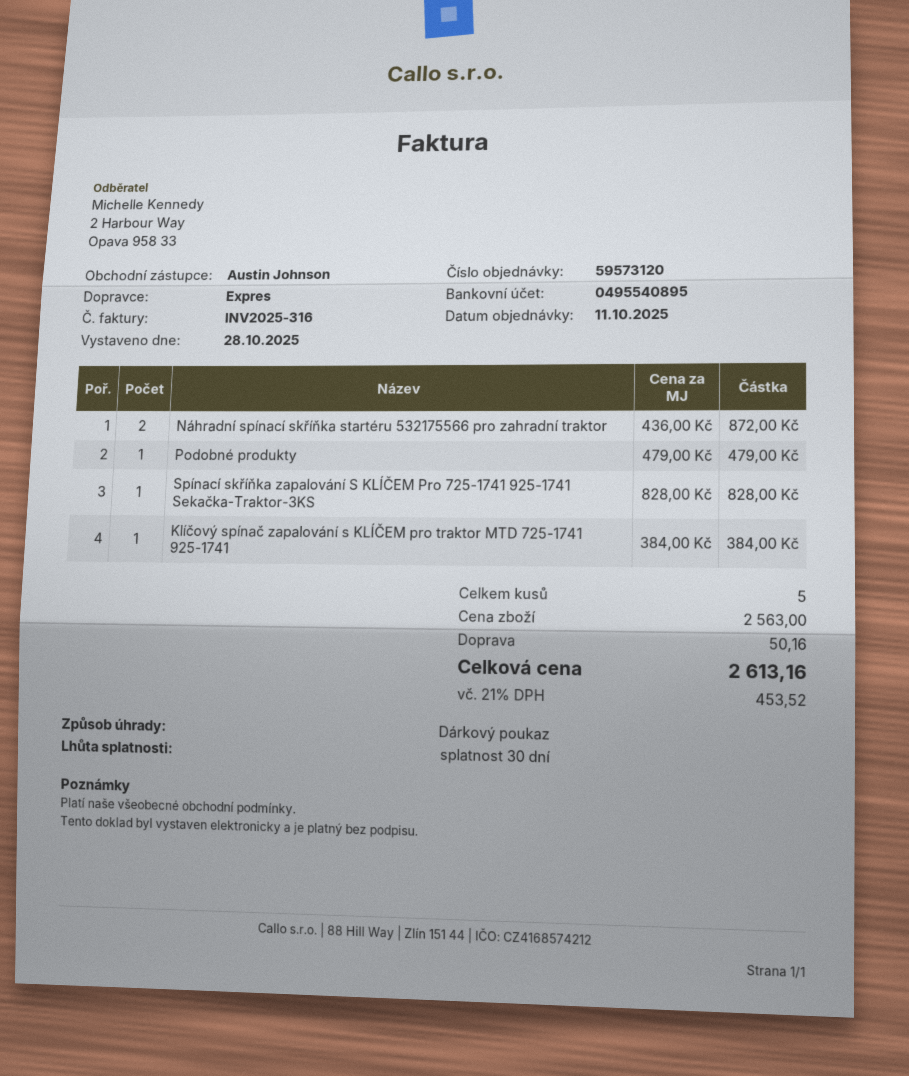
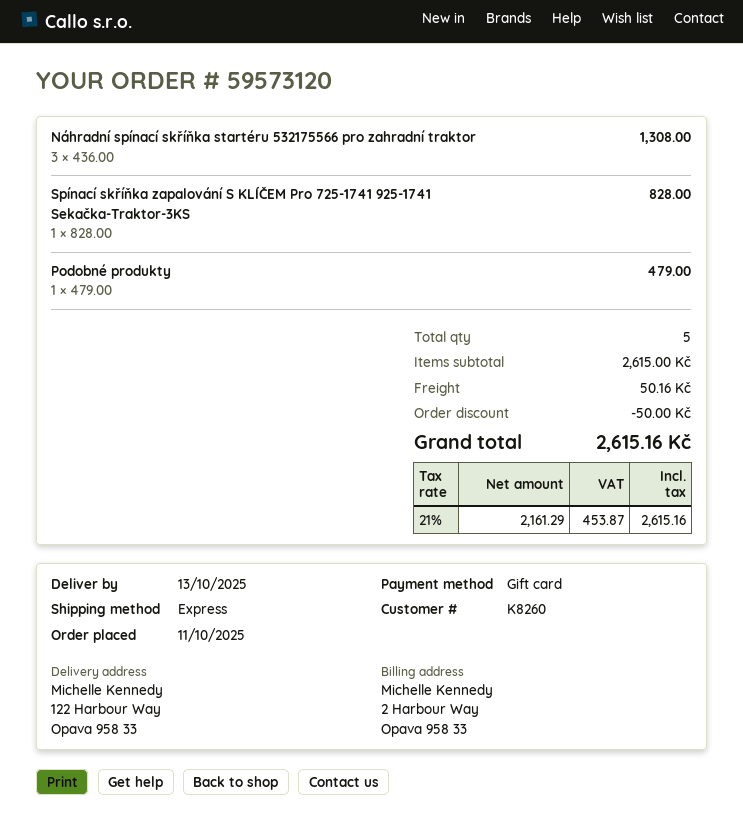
Náhradní spínací skříňka startéru 532175566 pro zahradní traktor: 2 x 436.00 = 872.00 -> 3 x 436.00 = 1308.00
Klíčový spínač zapalování s KLÍČEM pro traktor MTD 725-1741 925-1741: 1 x 384.00 = 384.00 -> none
subtotal: 2563.00 -> 2615.00
discount: none -> 50.00
tax: 21% = 453.52 -> 21% = 453.87
total: 2613.16 -> 2615.16

